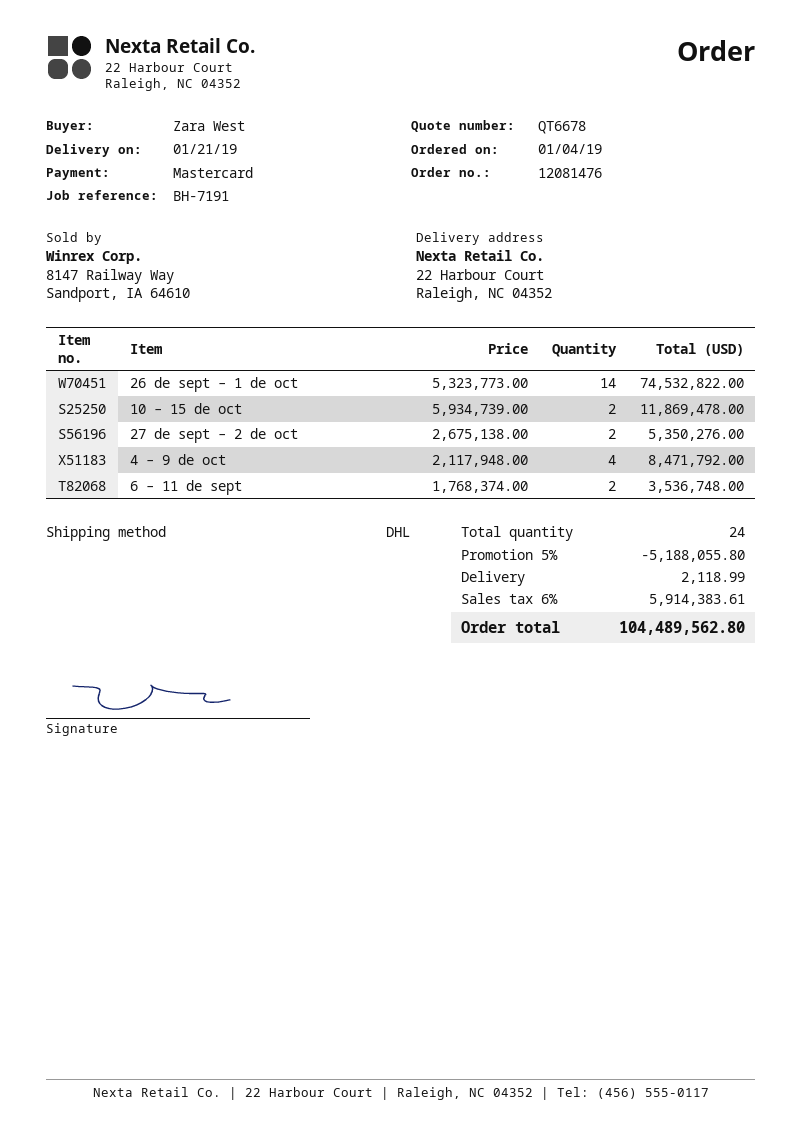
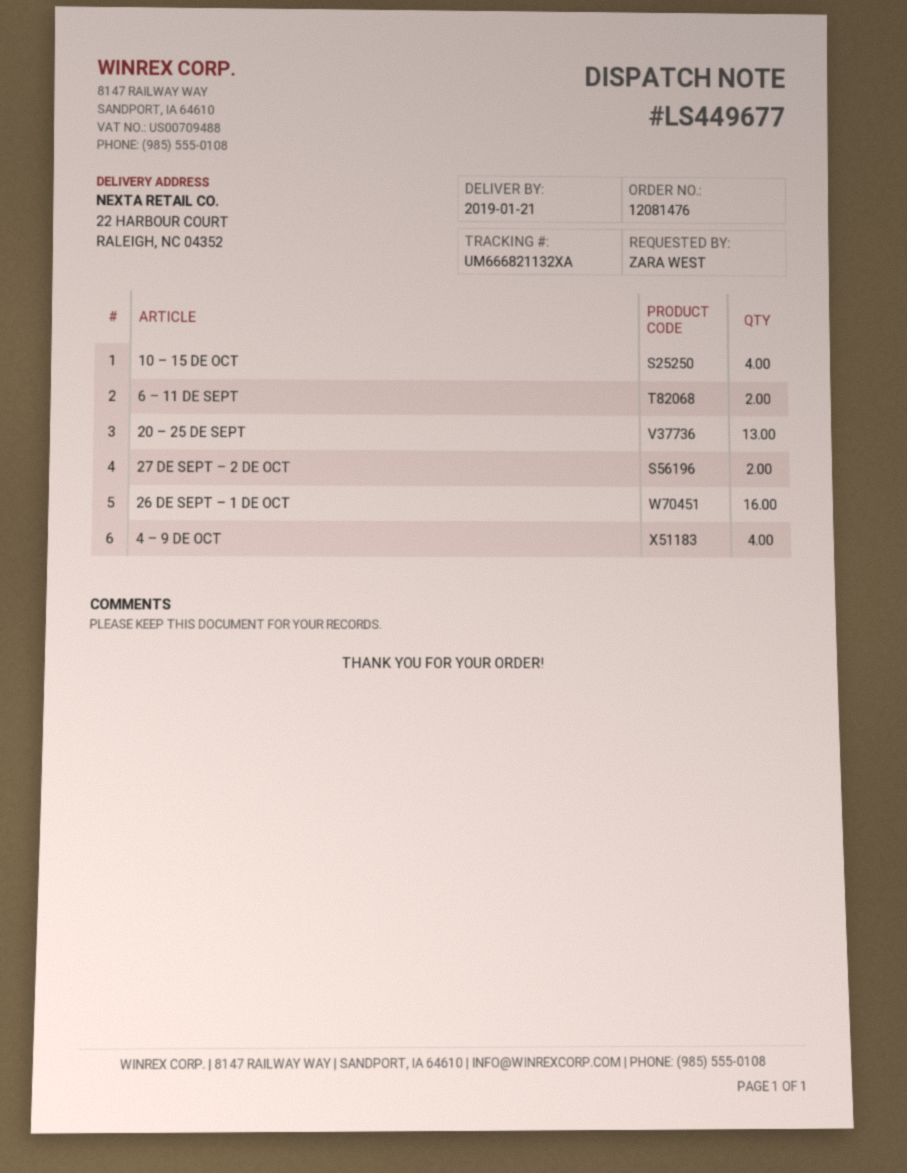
26 de sept – 1 de oct: 14 -> 16
10 – 15 de oct: 2 -> 4
20 – 25 DE SEPT: none -> 13

